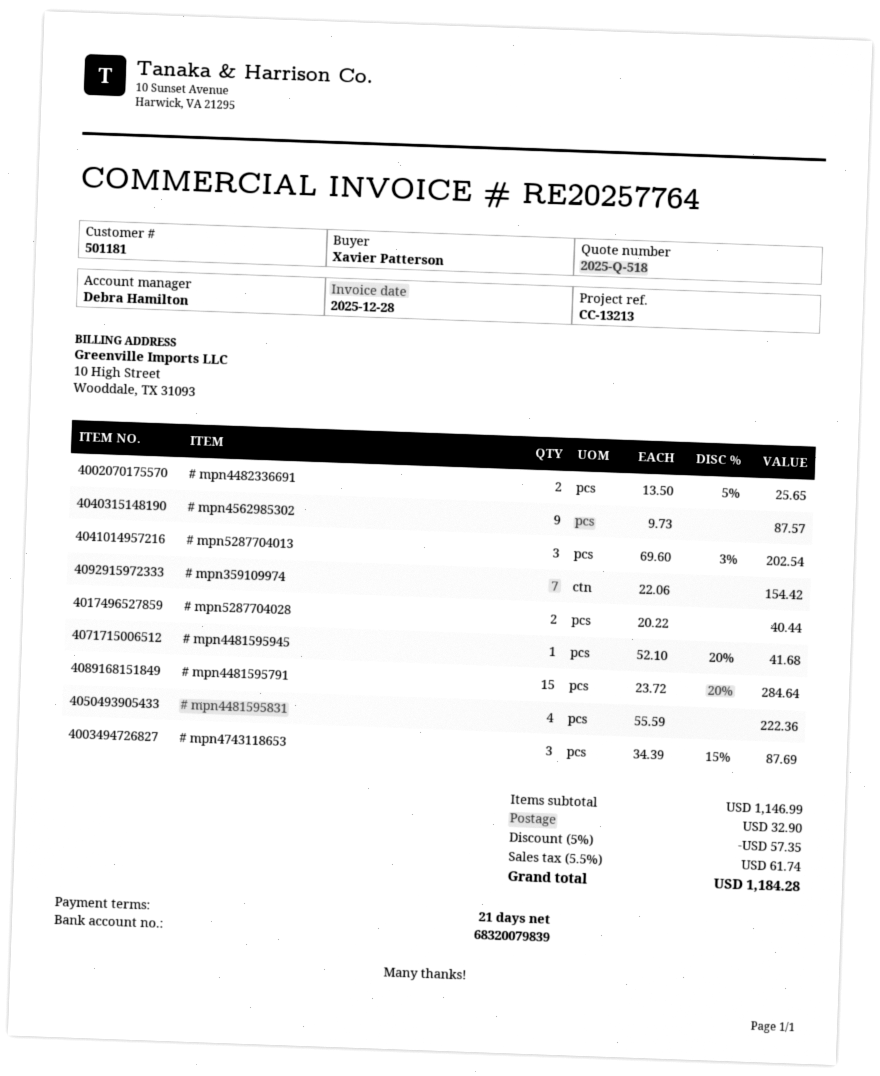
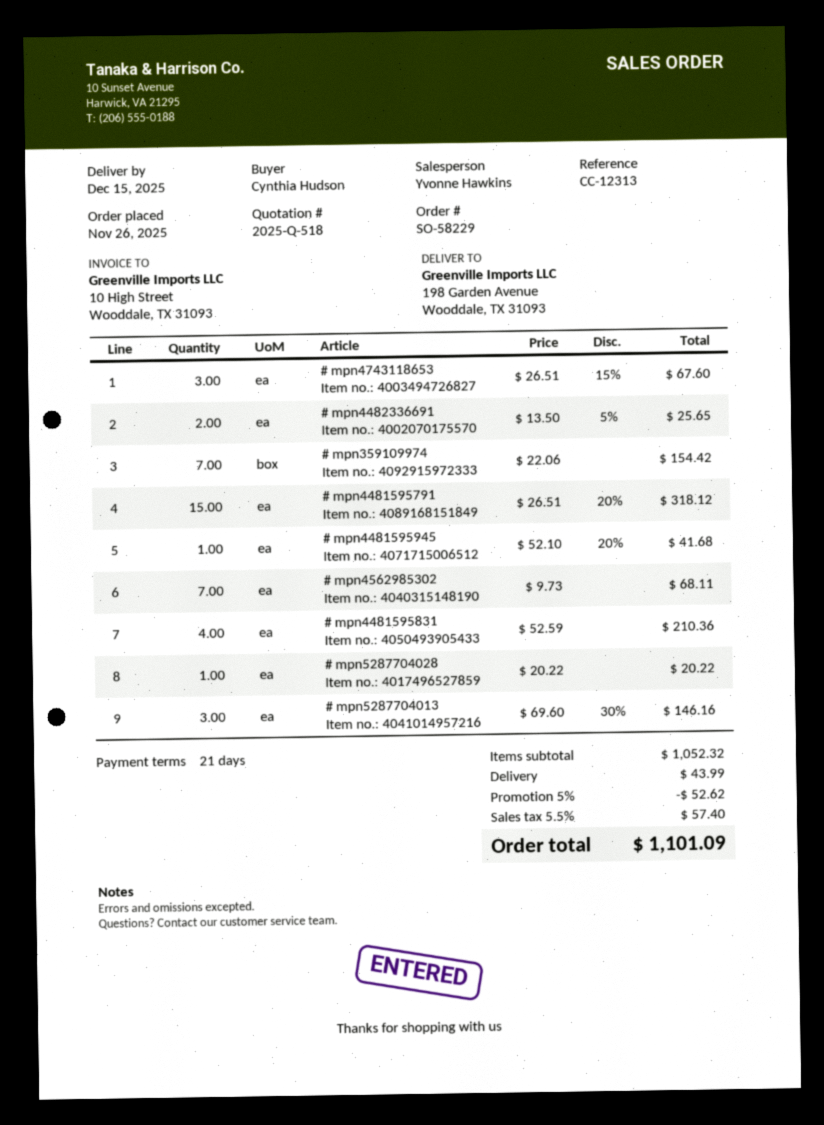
reference: CC-13213 -> CC-12313
ordered by: Xavier Patterson -> Cynthia Hudson
sales rep: Debra Hamilton -> Yvonne Hawkins
# mpn4562985302: 9 x 9.73 = 87.57 -> 7 x 9.73 = 68.11
# mpn5287704013: 3 x 69.60 - 3% = 202.54 -> 3 x 69.60 - 30% = 146.16
# mpn5287704028: 2 x 20.22 = 40.44 -> 1 x 20.22 = 20.22
# mpn4481595791: 15 x 23.72 - 20% = 284.64 -> 15 x 26.51 - 20% = 318.12
# mpn4481595831: 4 x 55.59 = 222.36 -> 4 x 52.59 = 210.36
# mpn4743118653: 3 x 34.39 - 15% = 87.69 -> 3 x 26.51 - 15% = 67.60
subtotal: 1146.99 -> 1052.32
discount: 5% = 57.35 -> 5% = 52.62
shipping: 32.90 -> 43.99
tax: 5.5% = 61.74 -> 5.5% = 57.40
total: 1184.28 -> 1101.09

